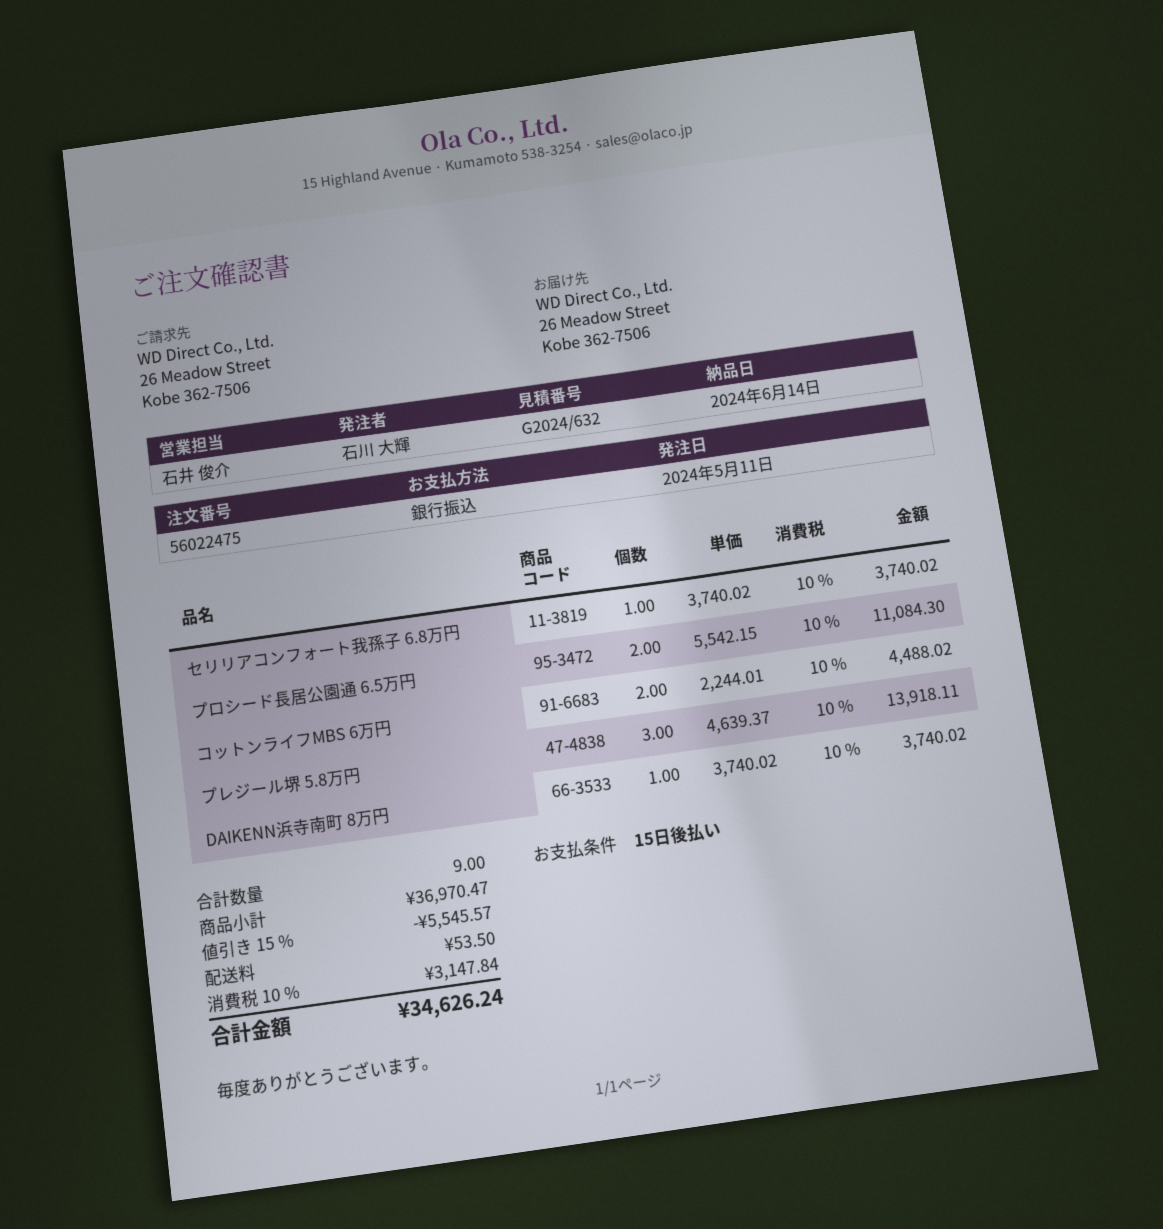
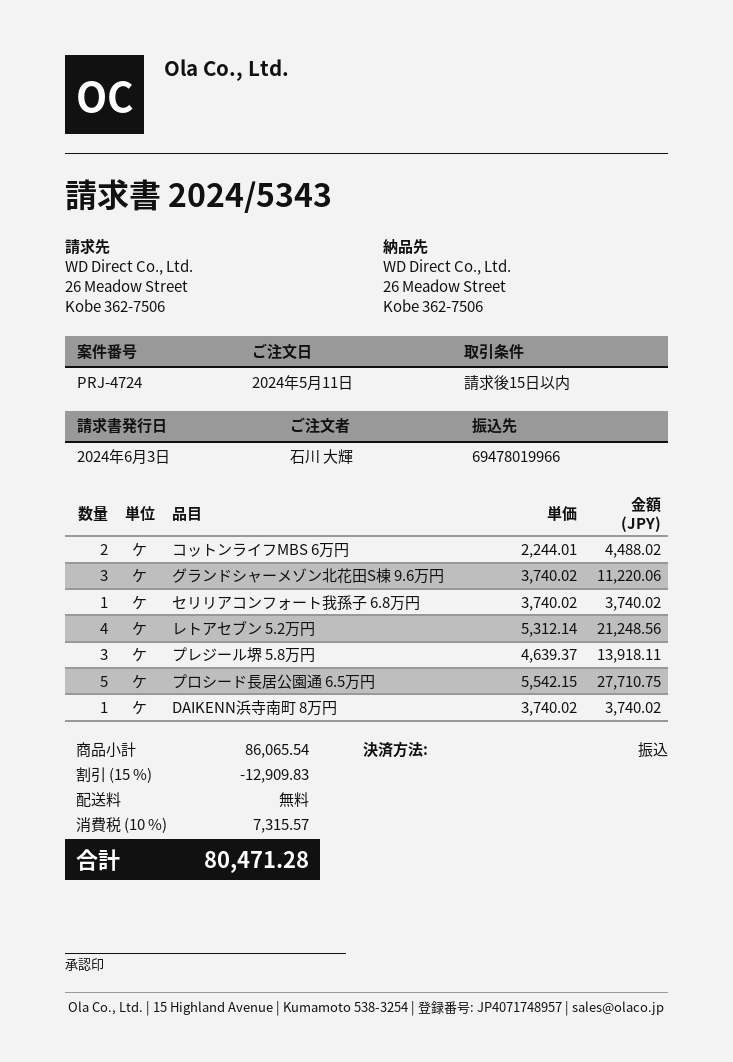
プロシード長居公園通 6.5万円: 2 x 5542.15 = 11084.30 -> 5 x 5542.15 = 27710.75
グランドシャーメゾン北花田S棟 9.6万円: none -> 3 x 3740.02 = 11220.06
レトアセブン 5.2万円: none -> 4 x 5312.14 = 21248.56
subtotal: 36970.47 -> 86065.54
discount: 15% = 5545.57 -> 15% = 12909.83
shipping: 53.50 -> 0.00
tax: 10% = 3147.84 -> 10% = 7315.57
total: 34626.24 -> 80471.28

